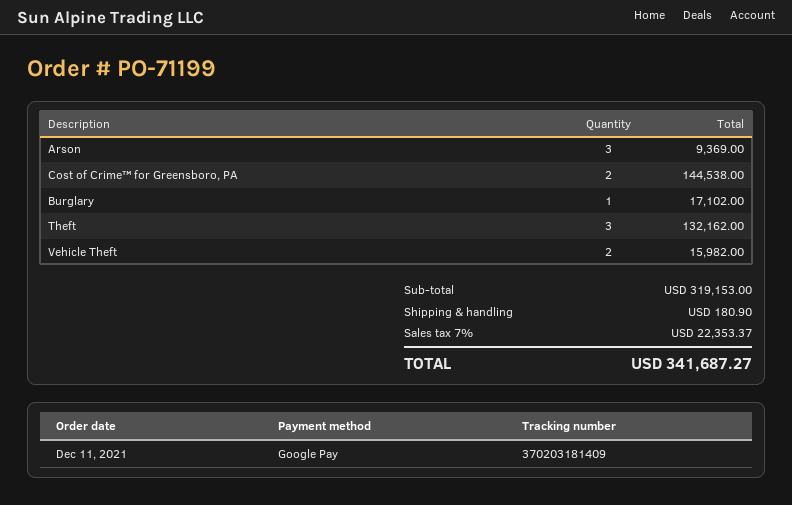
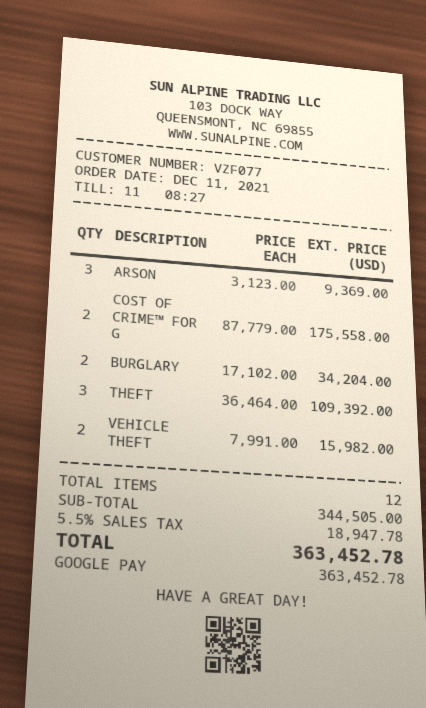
Cost of Crime™ for Greensboro, PA: 2 for 144538.00 -> 2 for 175558.00
Burglary: 1 for 17102.00 -> 2 for 34204.00
Theft: 3 for 132162.00 -> 3 for 109392.00
subtotal: 319153.00 -> 344505.00
shipping: 180.90 -> none
tax: 7% = 22353.37 -> 5.5% = 18947.78
total: 341687.27 -> 363452.78

